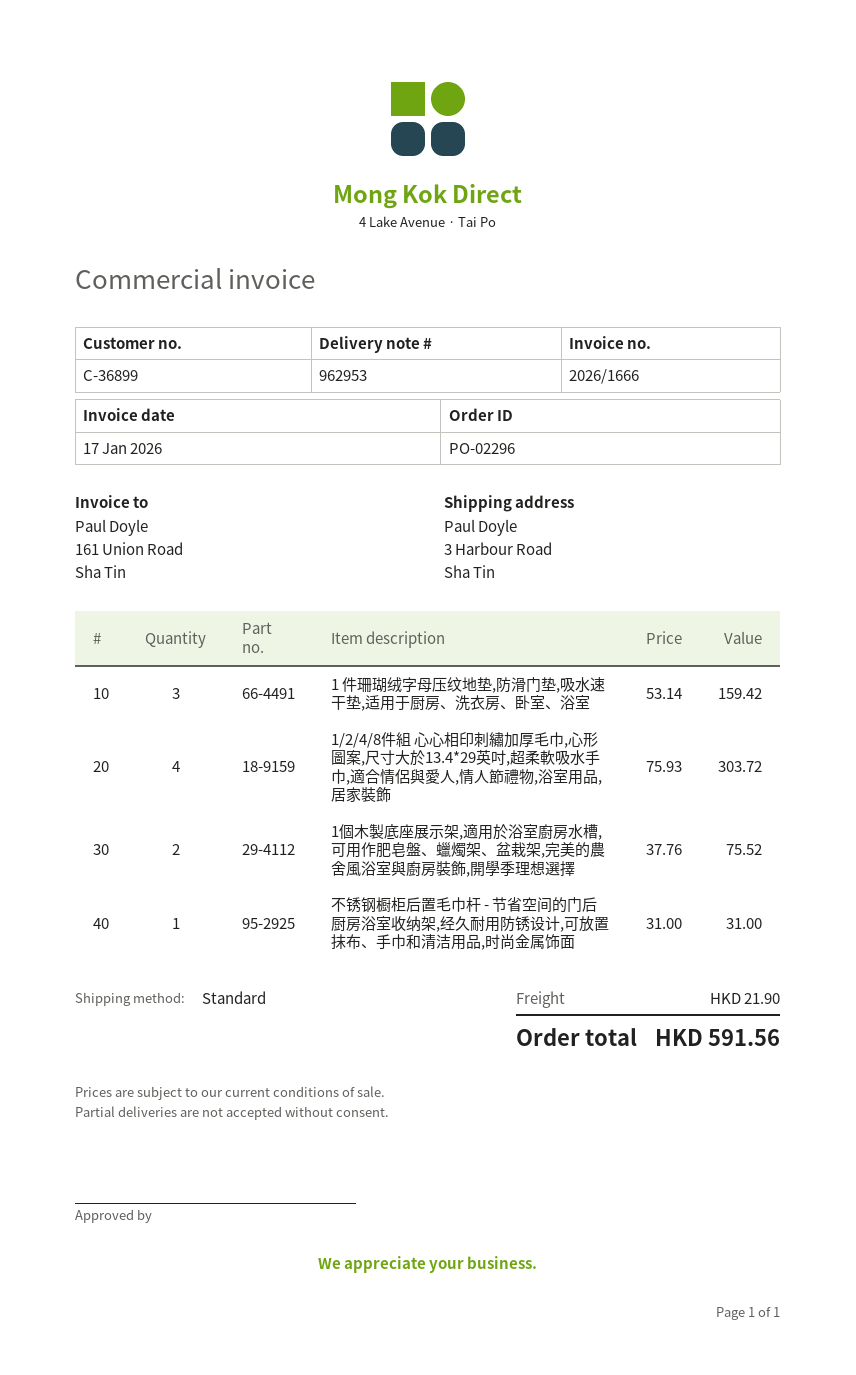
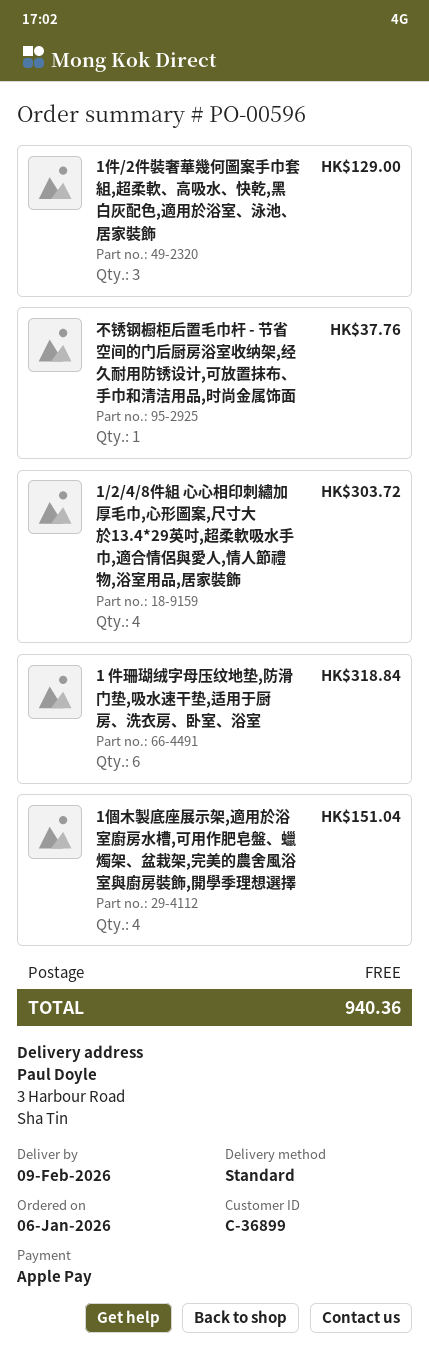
order number: PO-02296 -> PO-00596
1 件珊瑚绒字母压纹地垫,防滑门垫,吸水速干垫,适用于厨房、洗衣房、卧室、浴室: 3 for 159.42 -> 6 for 318.84
1個木製底座展示架,適用於浴室廚房水槽,可用作肥皂盤、蠟燭架、盆栽架,完美的農舍風浴室與廚房裝飾,開學季理想選擇: 2 for 75.52 -> 4 for 151.04
不锈钢橱柜后置毛巾杆 - 节省空间的门后厨房浴室收纳架,经久耐用防锈设计,可放置抹布、手巾和清洁用品,时尚金属饰面: 1 for 31.00 -> 1 for 37.76
1件/2件裝奢華幾何圖案手巾套組,超柔軟、高吸水、快乾,黑白灰配色,適用於浴室、泳池、居家裝飾: none -> 3 for 129.00
shipping: 21.90 -> 0.00
total: 591.56 -> 940.36

